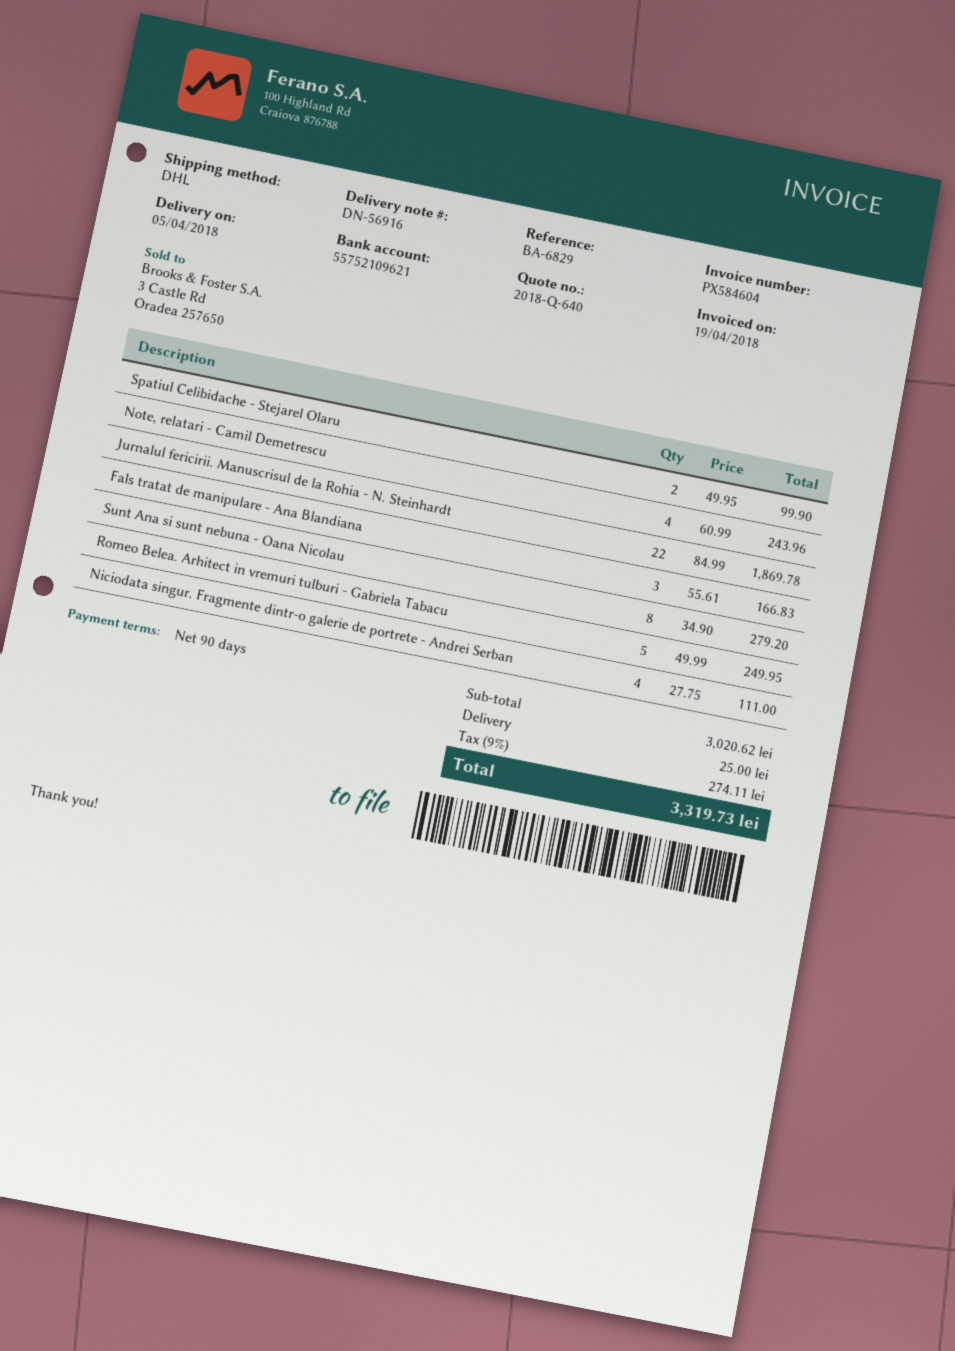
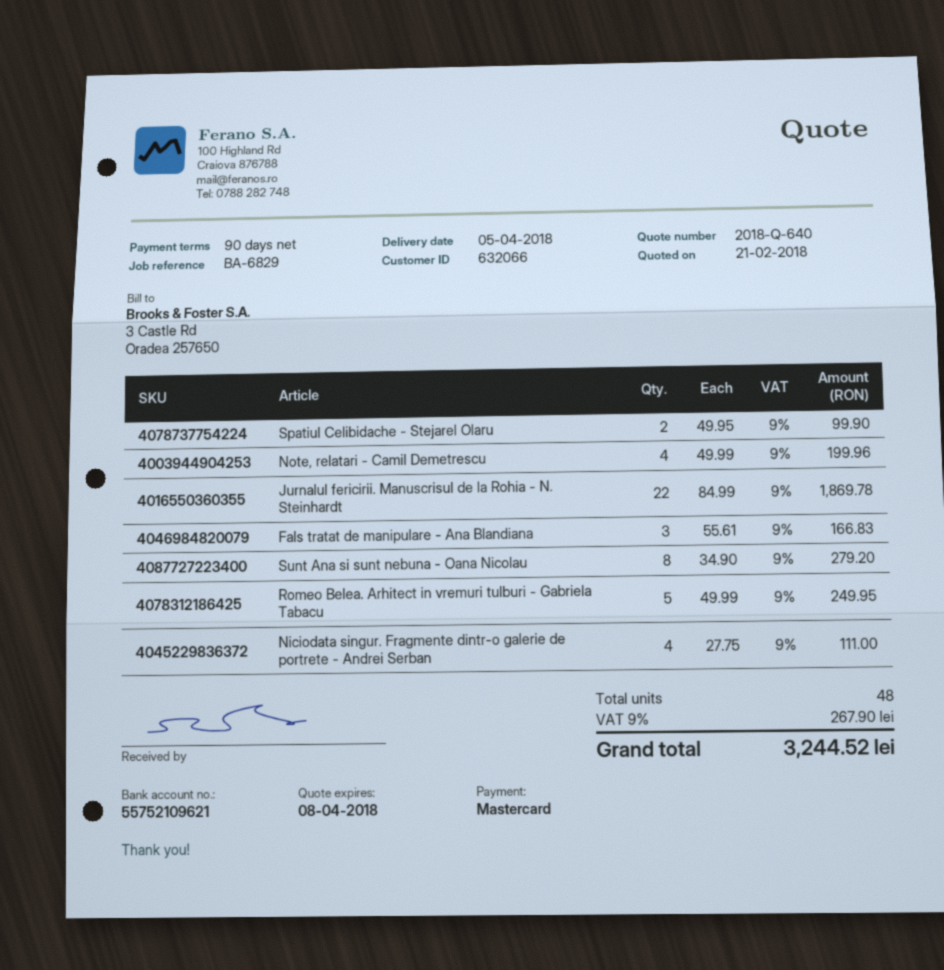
Note, relatari - Camil Demetrescu: 4 x 60.99 = 243.96 -> 4 x 49.99 = 199.96
shipping: 25.00 -> none
tax: 9% = 274.11 -> 9% = 267.90
total: 3319.73 -> 3244.52

